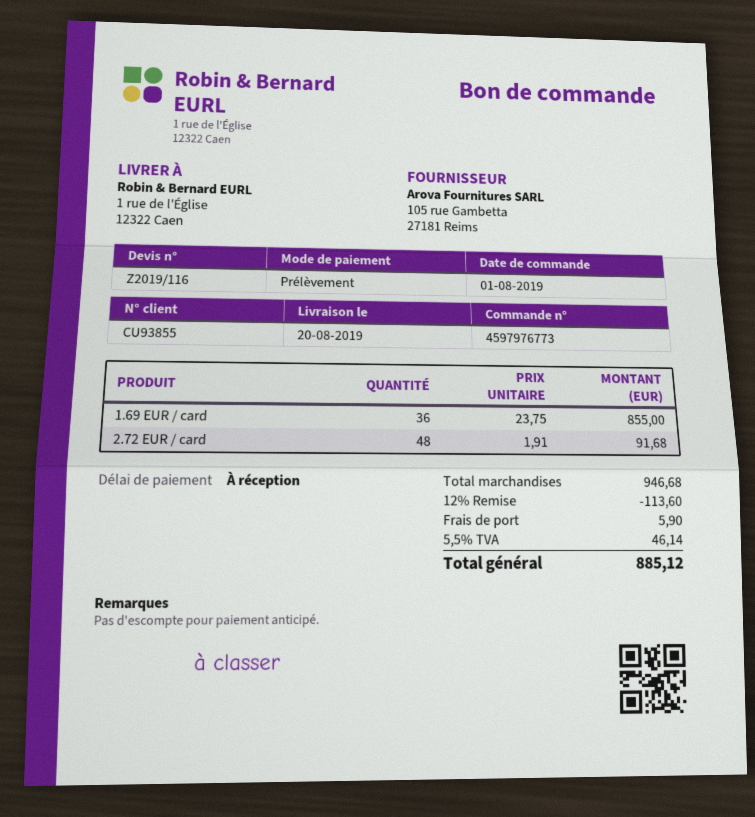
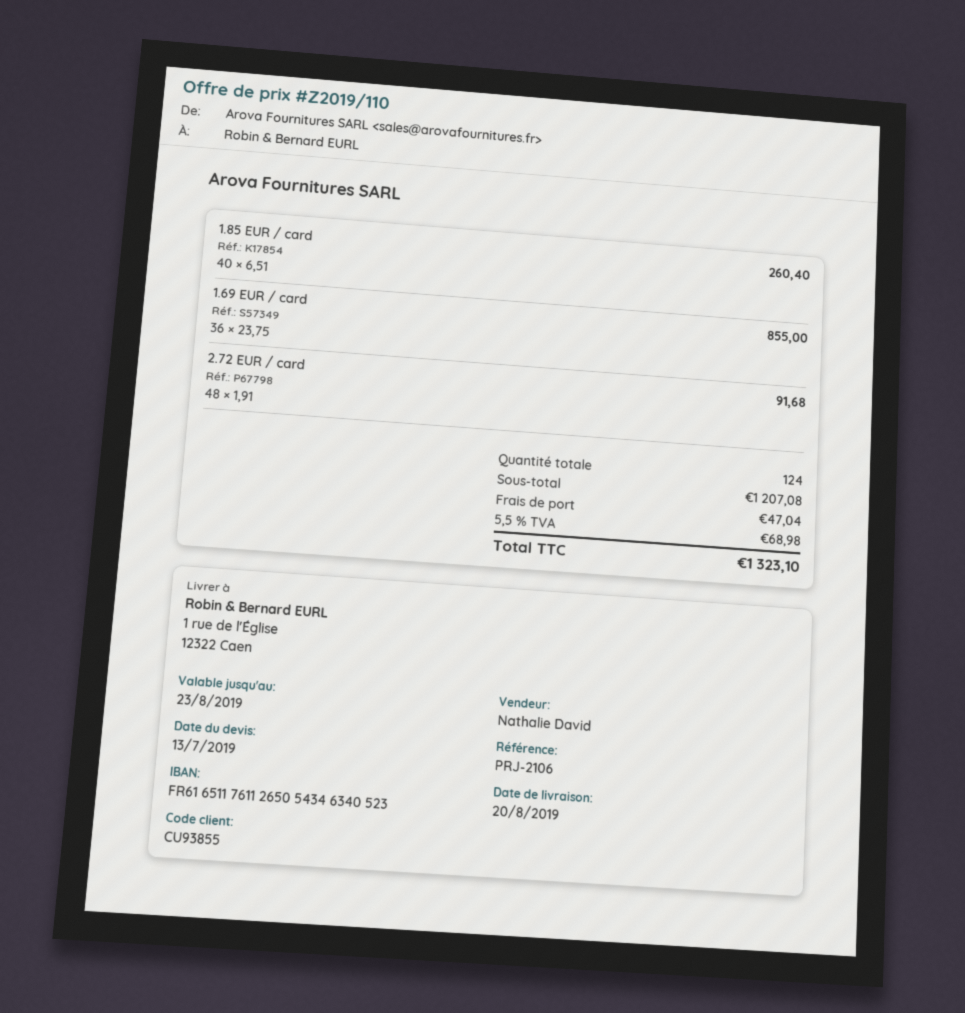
quote number: Z2019/116 -> Z2019/110
1.85 EUR / card: none -> 40 x 6.51 = 260.40
subtotal: 946.68 -> 1207.08
discount: 12% = 113.60 -> none
shipping: 5.90 -> 47.04
tax: 5.5% = 46.14 -> 5.5% = 68.98
total: 885.12 -> 1323.10

